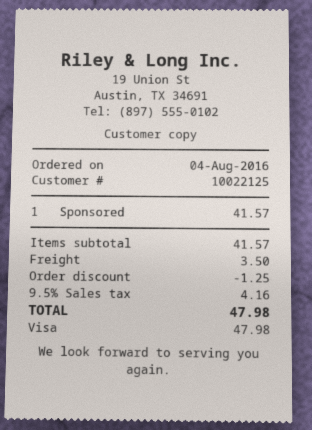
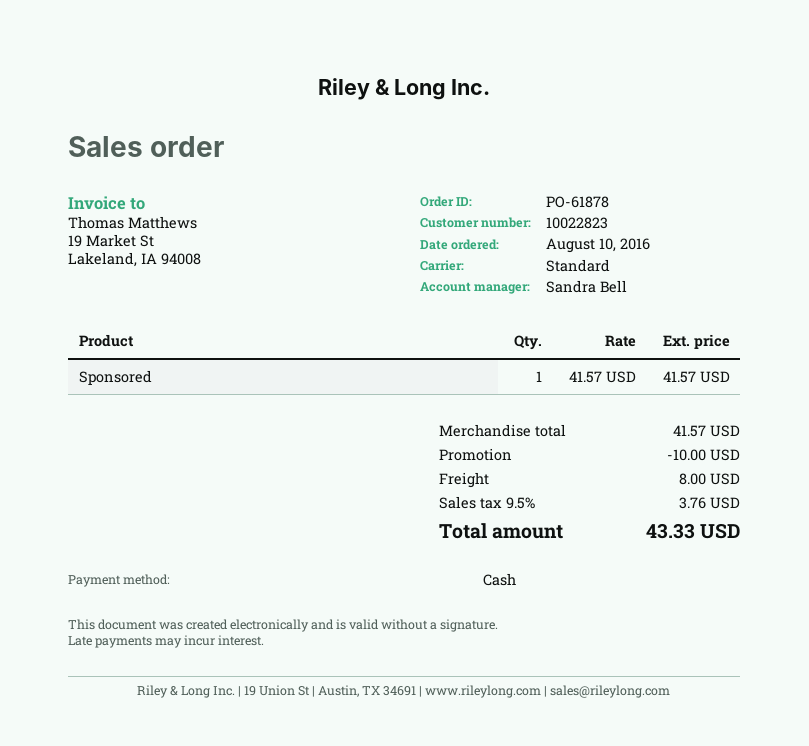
order date: 2016-08-04 -> 2016-08-10
customer number: 10022125 -> 10022823
payment method: Visa -> cash
discount: 1.25 -> 10.00
shipping: 3.50 -> 8.00
tax: 9.5% = 4.16 -> 9.5% = 3.76
total: 47.98 -> 43.33

